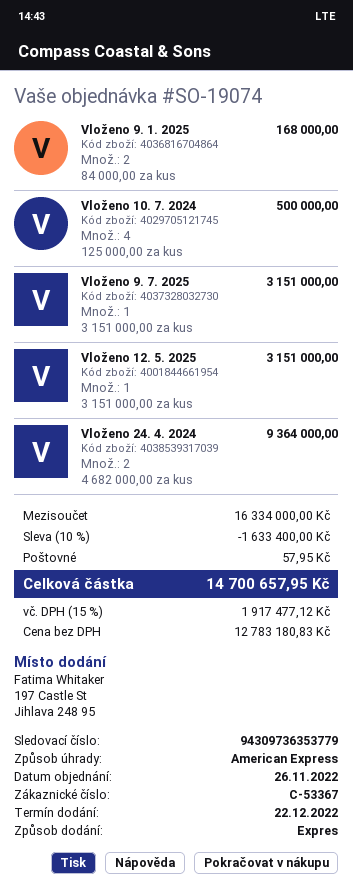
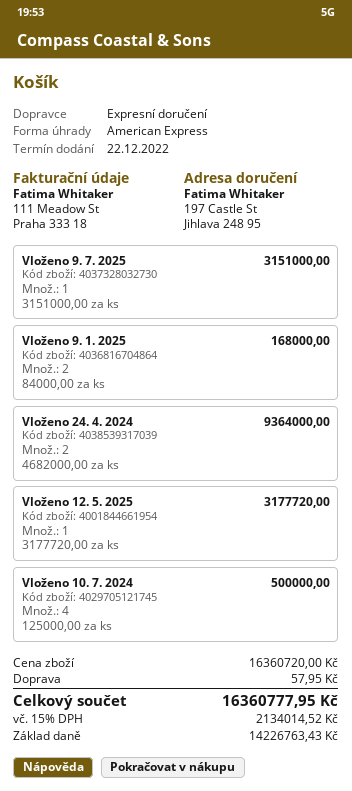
Vloženo 12. 5. 2025: 1 x 3151000.00 = 3151000.00 -> 1 x 3177720.00 = 3177720.00
subtotal: 16334000.00 -> 16360720.00
discount: 10% = 1633400.00 -> none
net: 12783180.83 -> 14226763.43
tax: 15% = 1917477.12 -> 15% = 2134014.52
total: 14700657.95 -> 16360777.95

